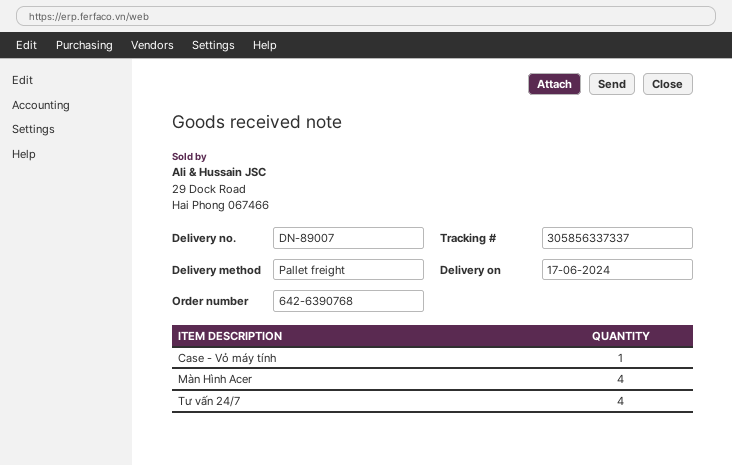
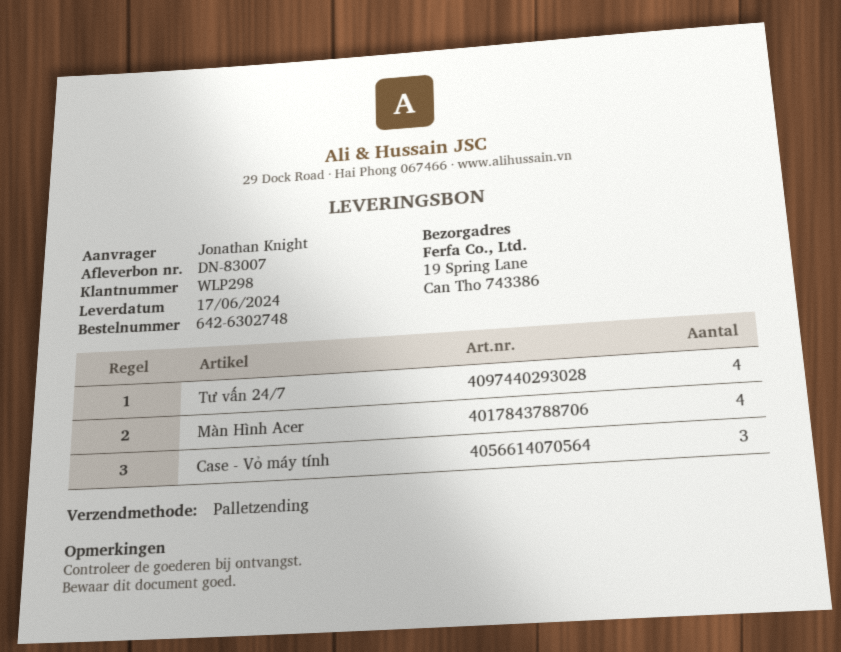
order number: 642-6390768 -> 642-6302748
delivery note number: DN-89007 -> DN-83007
Case - Vỏ máy tính: 1 -> 3

